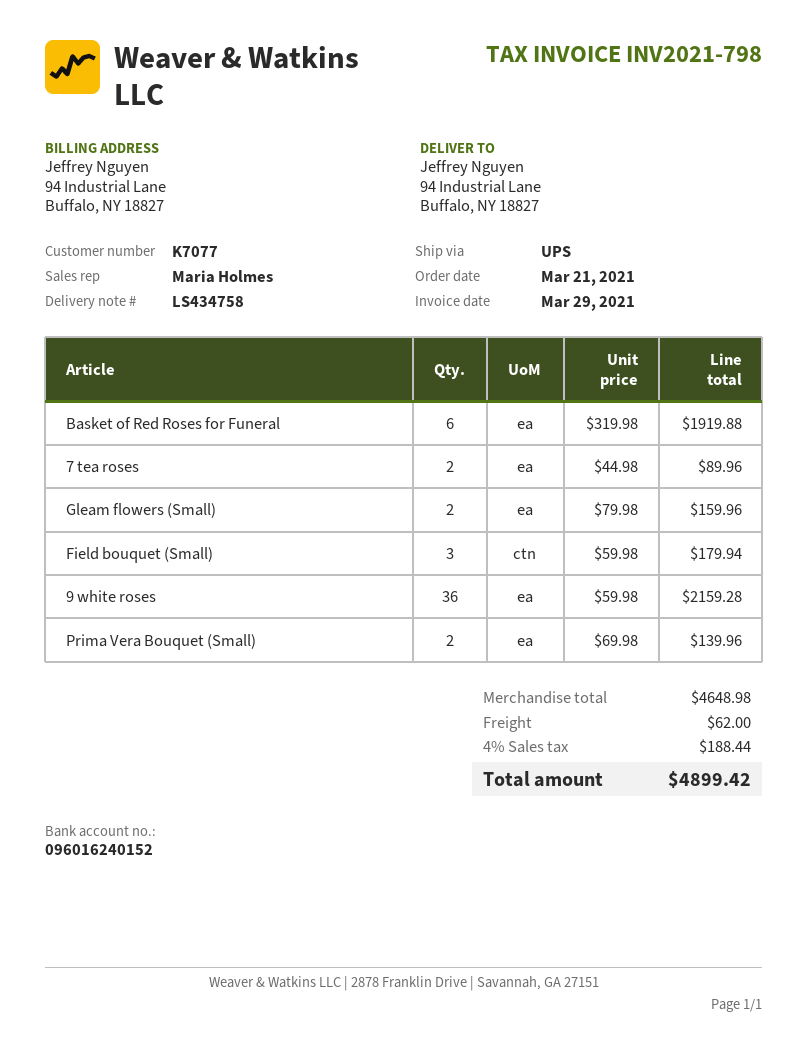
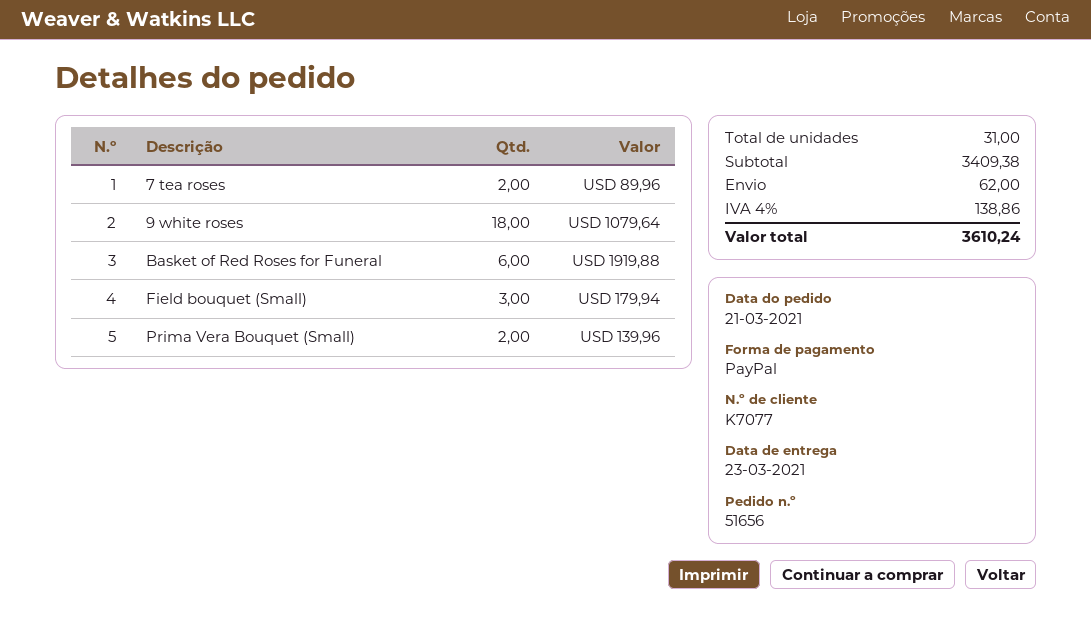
Gleam flowers (Small): 2 for 159.96 -> none
9 white roses: 36 for 2159.28 -> 18 for 1079.64
subtotal: 4648.98 -> 3409.38
tax: 4% = 188.44 -> 4% = 138.86
total: 4899.42 -> 3610.24

